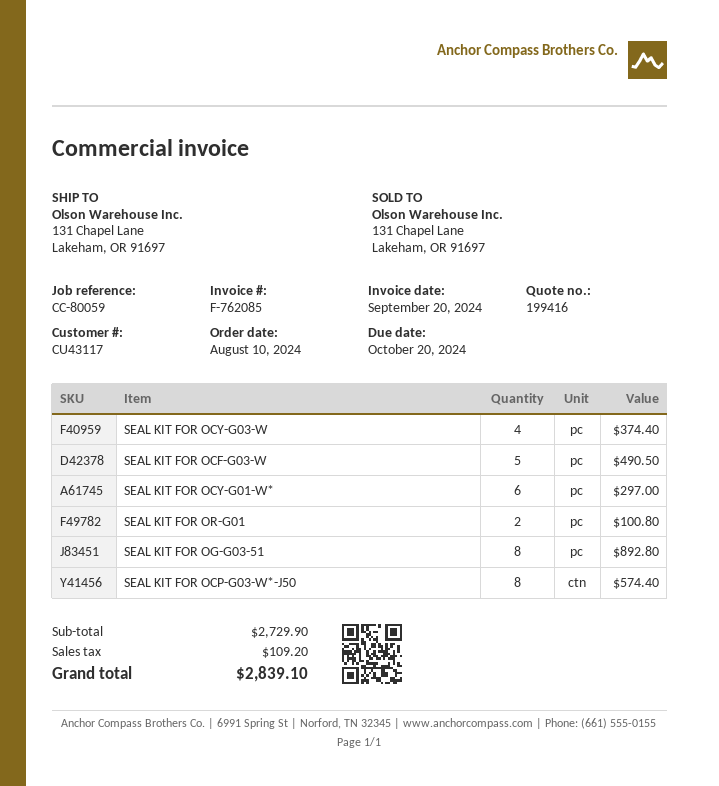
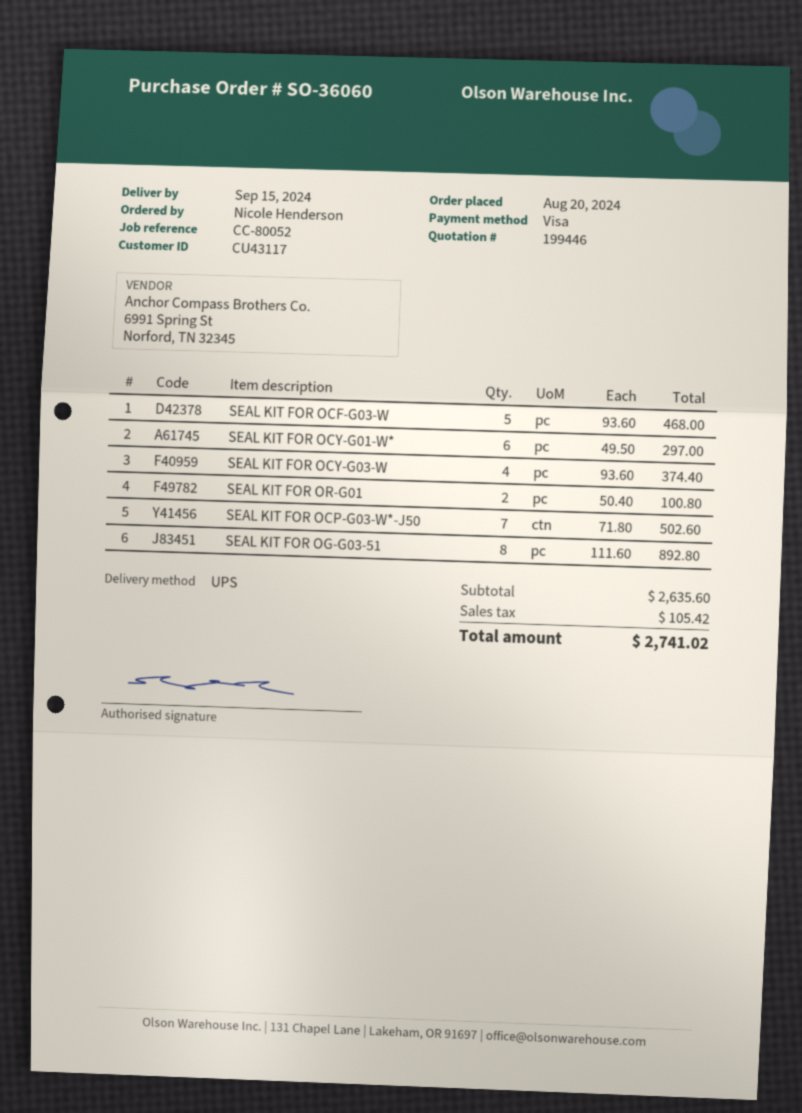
quote number: 199416 -> 199446
order date: 2024-08-10 -> 2024-08-20
reference: CC-80059 -> CC-80052
SEAL KIT FOR OCF-G03-W: 5 for 490.50 -> 5 for 468.00
SEAL KIT FOR OCP-G03-W*-J50: 8 for 574.40 -> 7 for 502.60
subtotal: 2729.90 -> 2635.60
tax: 109.20 -> 105.42
total: 2839.10 -> 2741.02

